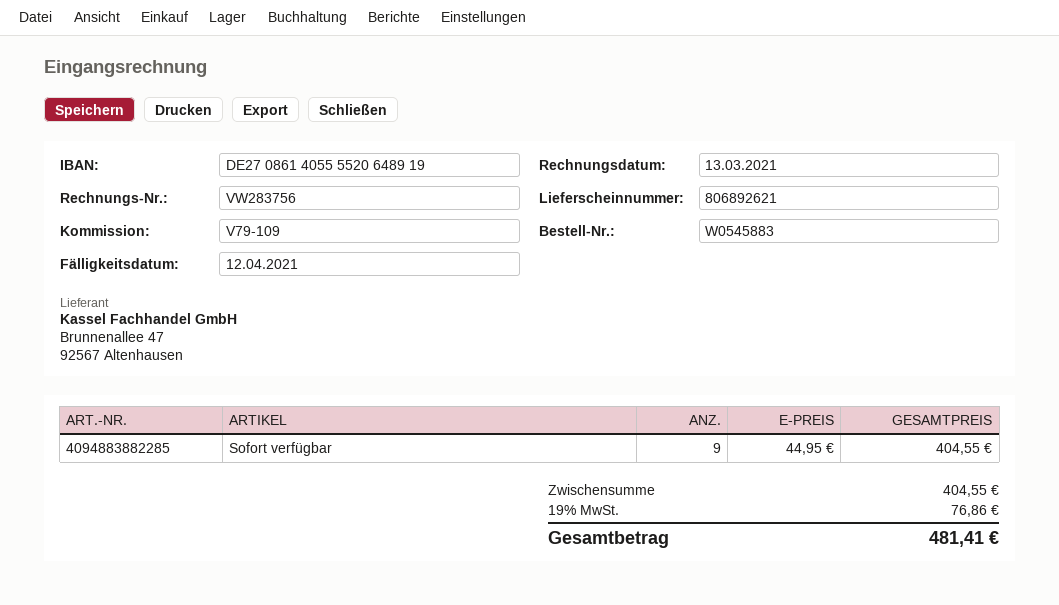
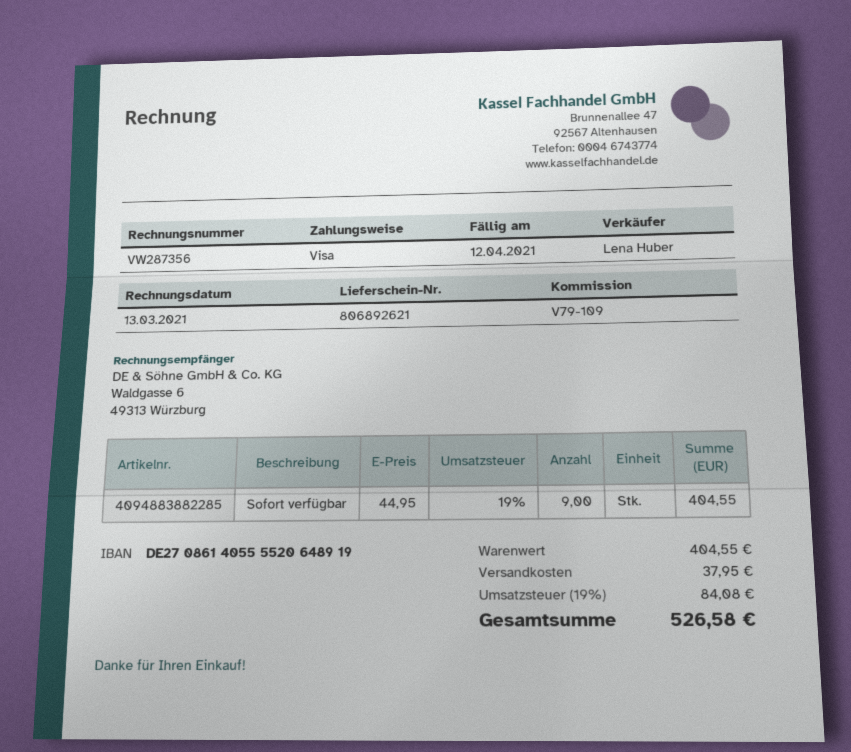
invoice number: VW283756 -> VW287356
shipping: none -> 37.95
tax: 19% = 76.86 -> 19% = 84.08
total: 481.41 -> 526.58

